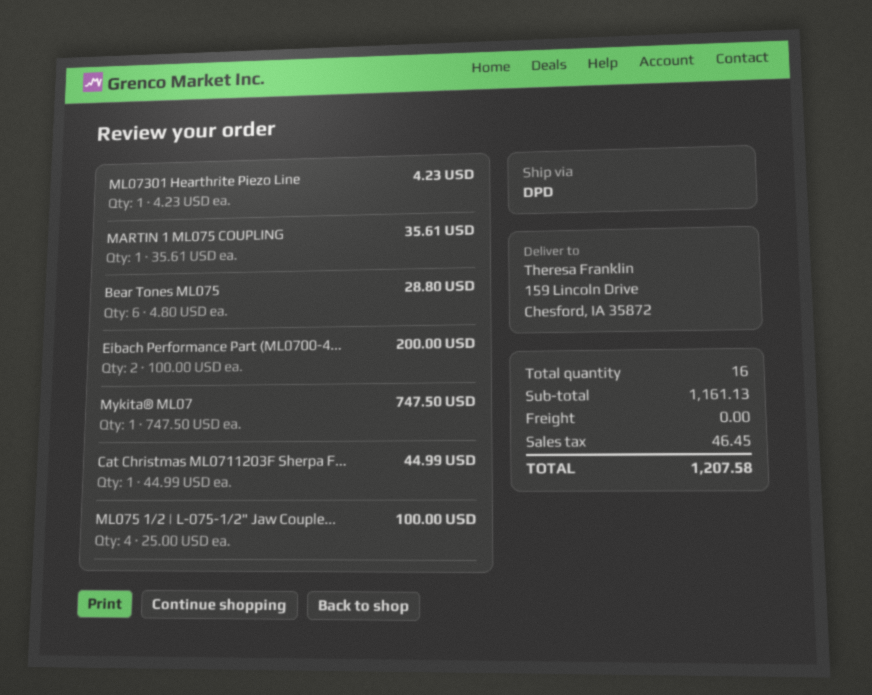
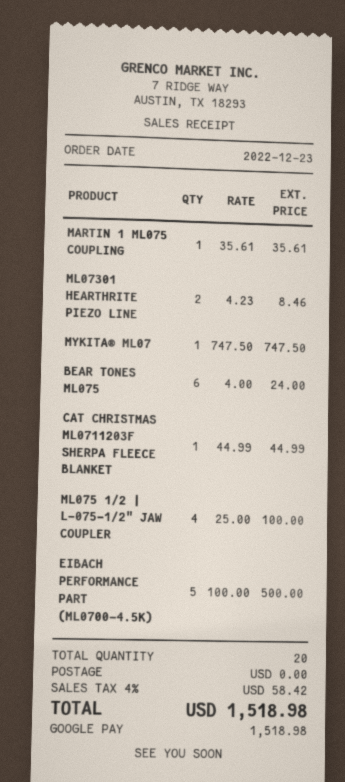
ML07301 Hearthrite Piezo Line: 1 x 4.23 = 4.23 -> 2 x 4.23 = 8.46
Bear Tones ML075: 6 x 4.80 = 28.80 -> 6 x 4.00 = 24.00
Eibach Performance Part (ML0700-4...: 2 x 100.00 = 200.00 -> 5 x 100.00 = 500.00
total quantity: 16 -> 20
tax: 46.45 -> 58.42
total: 1207.58 -> 1518.98

